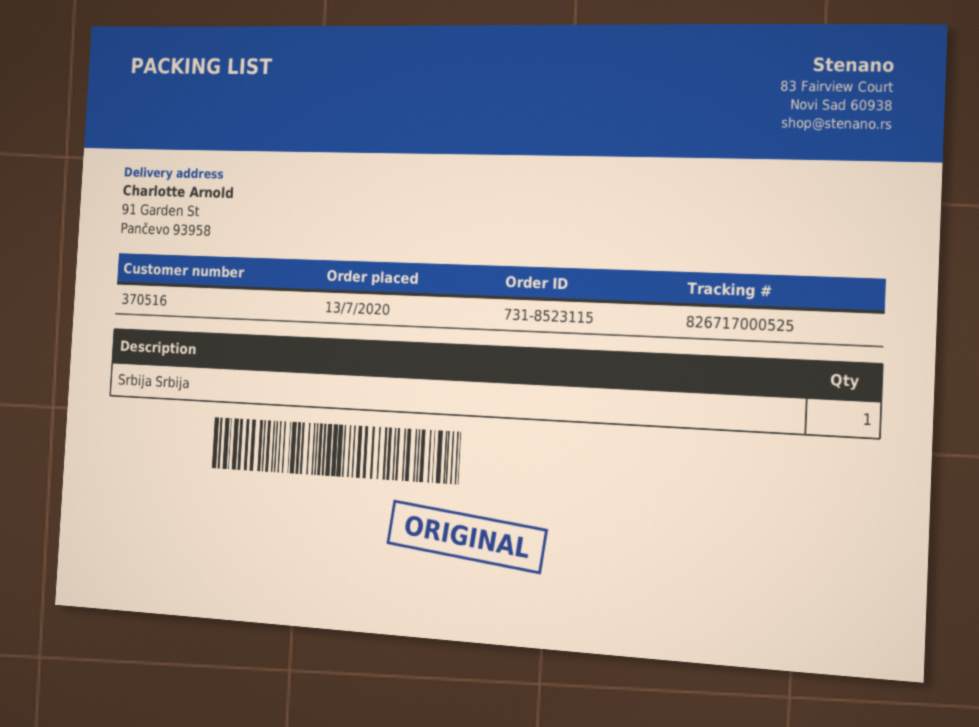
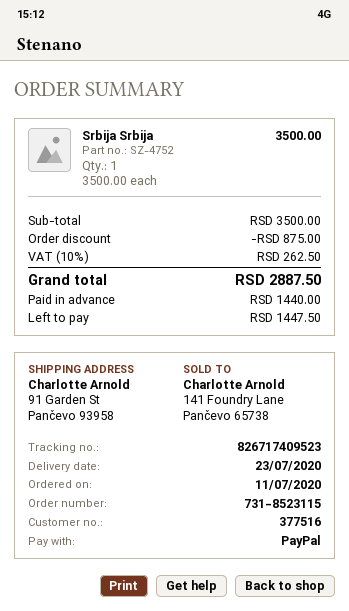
order date: 2020-07-13 -> 2020-07-11
customer number: 370516 -> 377516
tracking number: 826717000525 -> 826717409523

